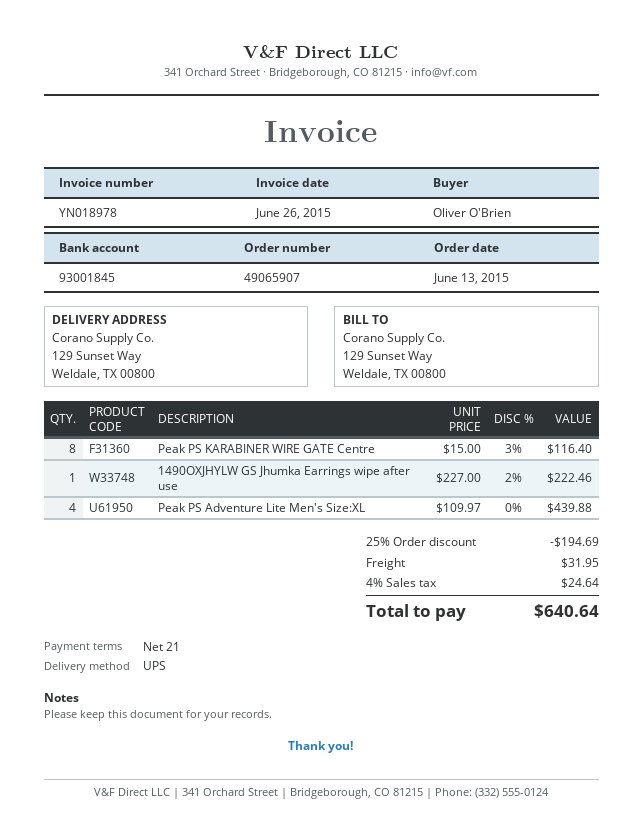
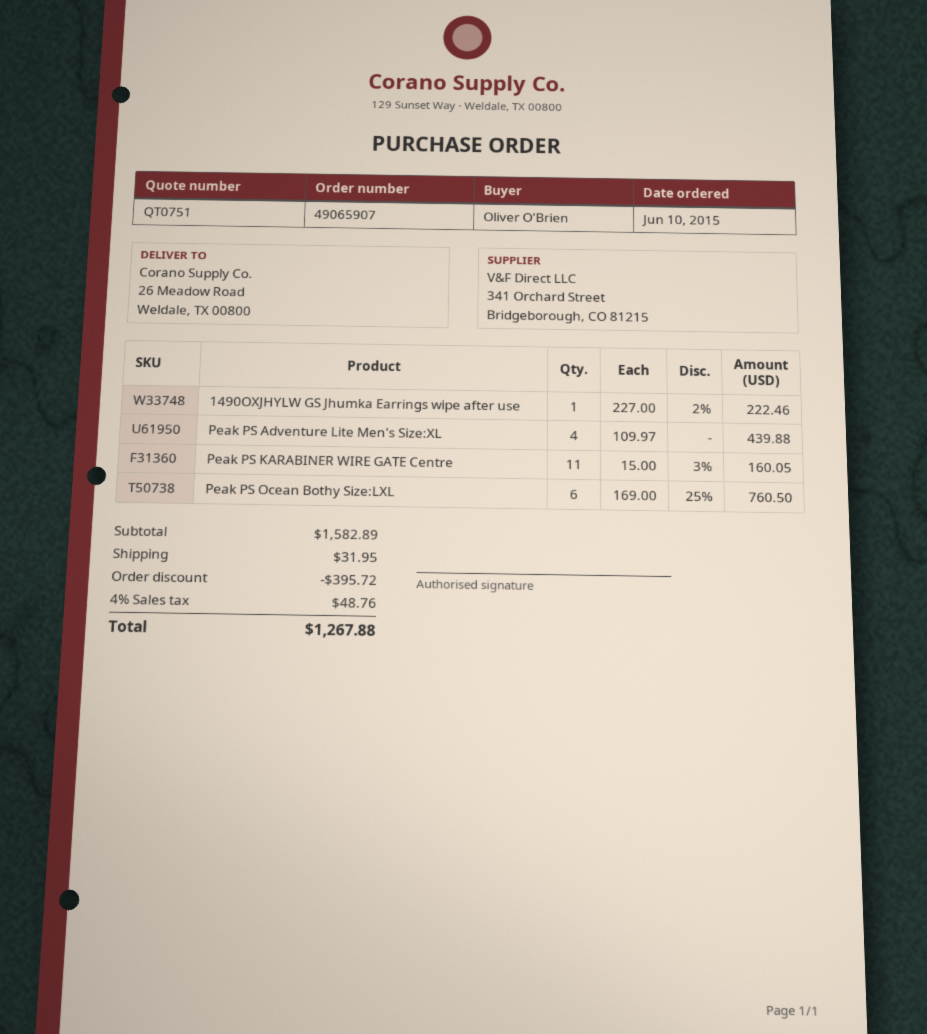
order date: 2015-06-13 -> 2015-06-10
ship to: 129 Sunset Way, Weldale, TX 00800 -> 26 Meadow Road, Weldale, TX 00800
Peak PS KARABINER WIRE GATE Centre: 8 x 15.00 - 3% = 116.40 -> 11 x 15.00 - 3% = 160.05
Peak PS Ocean Bothy Size:LXL: none -> 6 x 169.00 - 25% = 760.50
discount: 194.69 -> 395.72
tax: 4% = 24.64 -> 4% = 48.76
total: 640.64 -> 1267.88

